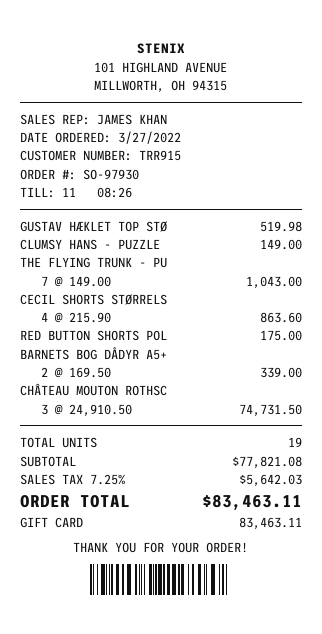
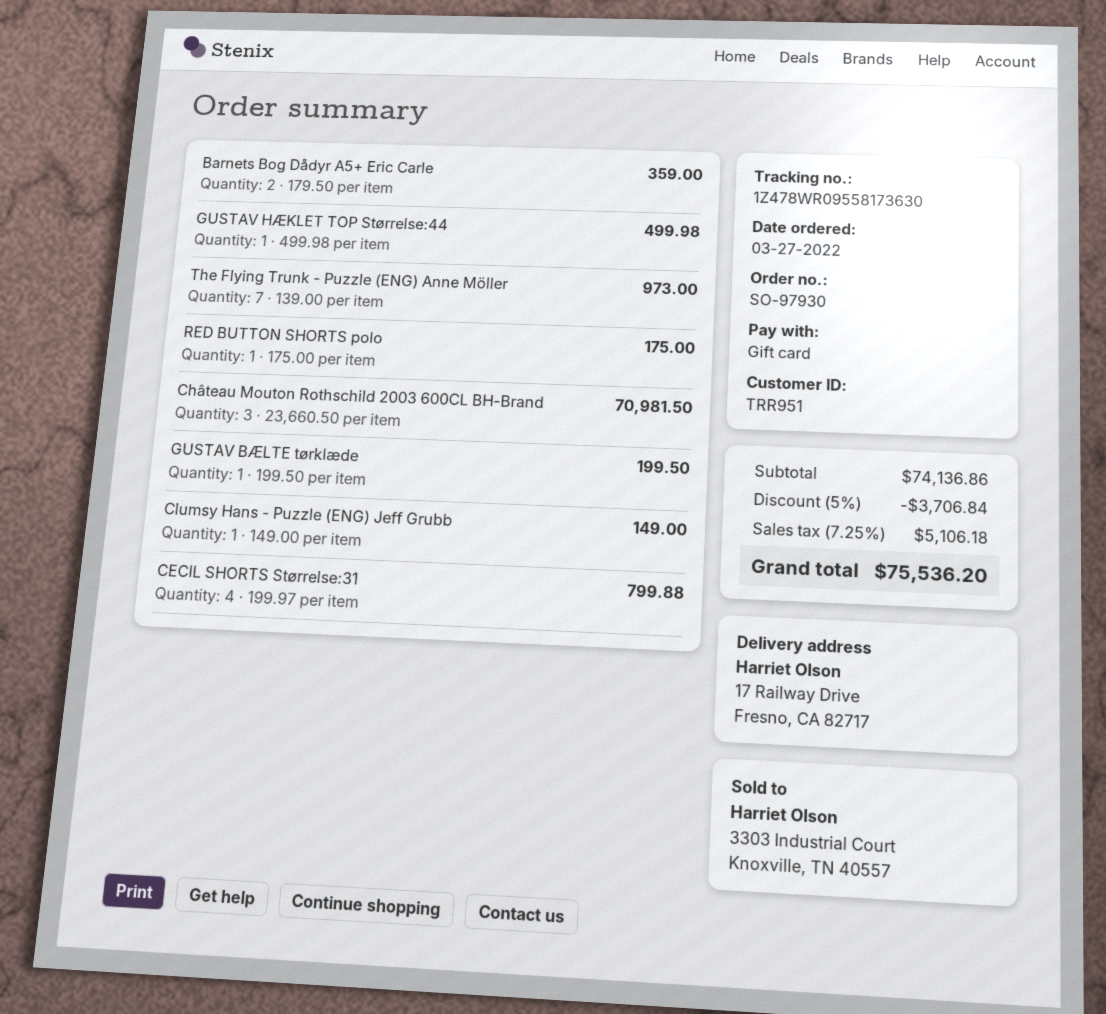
customer number: TRR915 -> TRR951
GUSTAV HÆKLET TOP STØ: 1 x 519.98 = 519.98 -> 1 x 499.98 = 499.98
THE FLYING TRUNK - PU: 7 x 149.00 = 1043.00 -> 7 x 139.00 = 973.00
CECIL SHORTS STØRRELS: 4 x 215.90 = 863.60 -> 4 x 199.97 = 799.88
BARNETS BOG DÅDYR A5+: 2 x 169.50 = 339.00 -> 2 x 179.50 = 359.00
CHÂTEAU MOUTON ROTHSC: 3 x 24910.50 = 74731.50 -> 3 x 23660.50 = 70981.50
GUSTAV BÆLTE tørklæde: none -> 1 x 199.50 = 199.50
subtotal: 77821.08 -> 74136.86
discount: none -> 5% = 3706.84
tax: 7.25% = 5642.03 -> 7.25% = 5106.18
total: 83463.11 -> 75536.20

